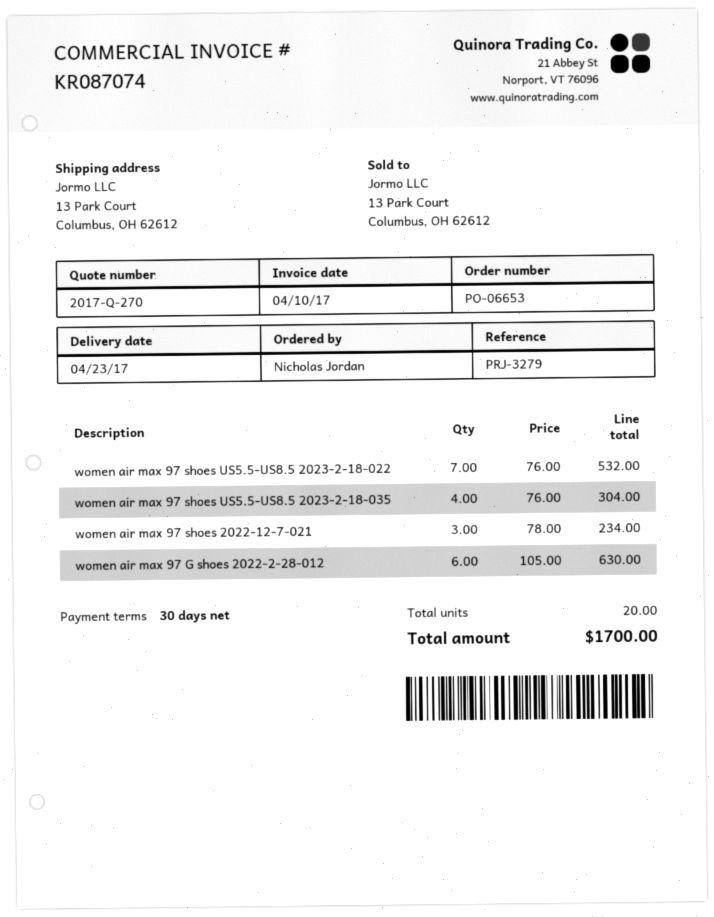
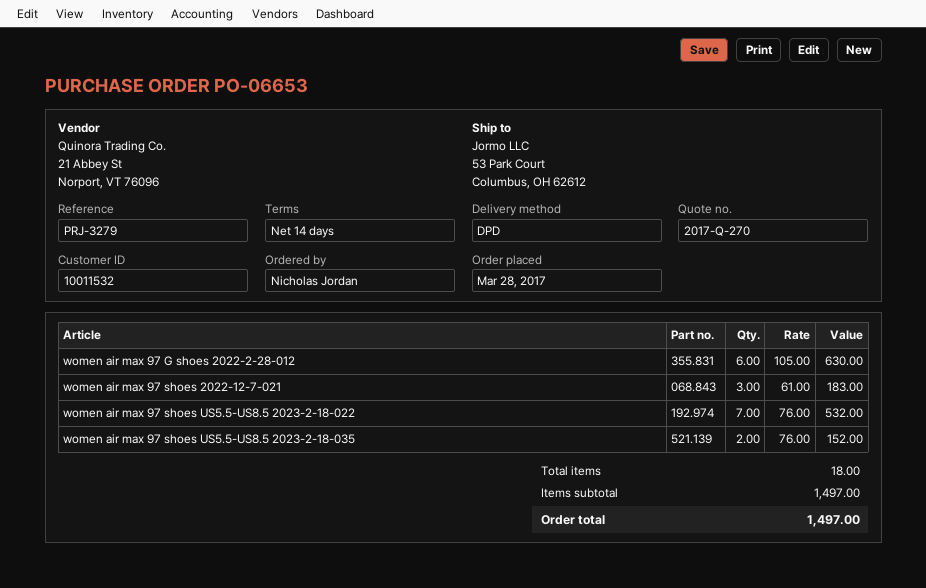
payment terms: 30 days -> 14 days
ship to: 13 Park Court, Columbus, OH 62612 -> 53 Park Court, Columbus, OH 62612
women air max 97 shoes US5.5-US8.5 2023-2-18-035: 4 x 76.00 = 304.00 -> 2 x 76.00 = 152.00
women air max 97 shoes 2022-12-7-021: 3 x 78.00 = 234.00 -> 3 x 61.00 = 183.00
total quantity: 20 -> 18
total: 1700.00 -> 1497.00

